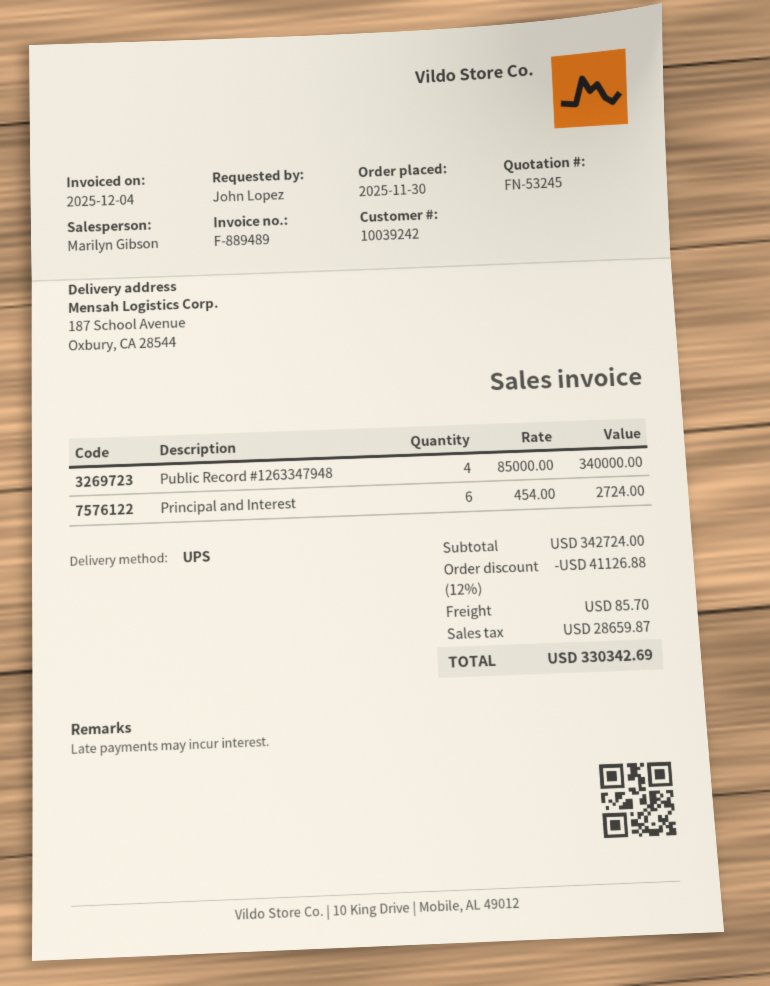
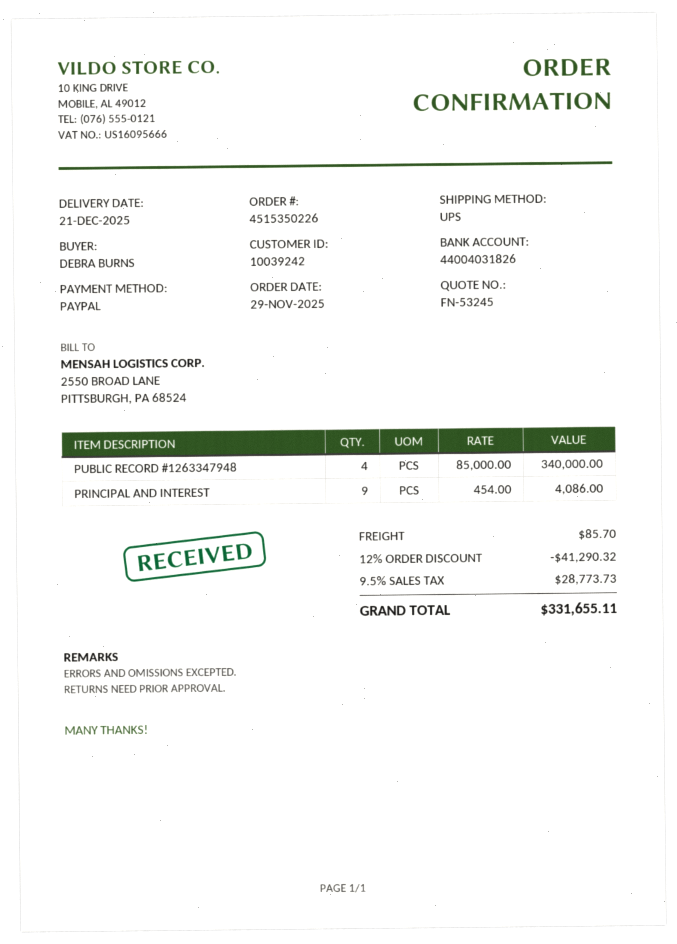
order date: 2025-11-30 -> 2025-11-29
ordered by: John Lopez -> DEBRA BURNS
Principal and Interest: 6 x 454.00 = 2724.00 -> 9 x 454.00 = 4086.00
discount: 12% = 41126.88 -> 12% = 41290.32
tax: 28659.87 -> 28773.73
total: 330342.69 -> 331655.11

